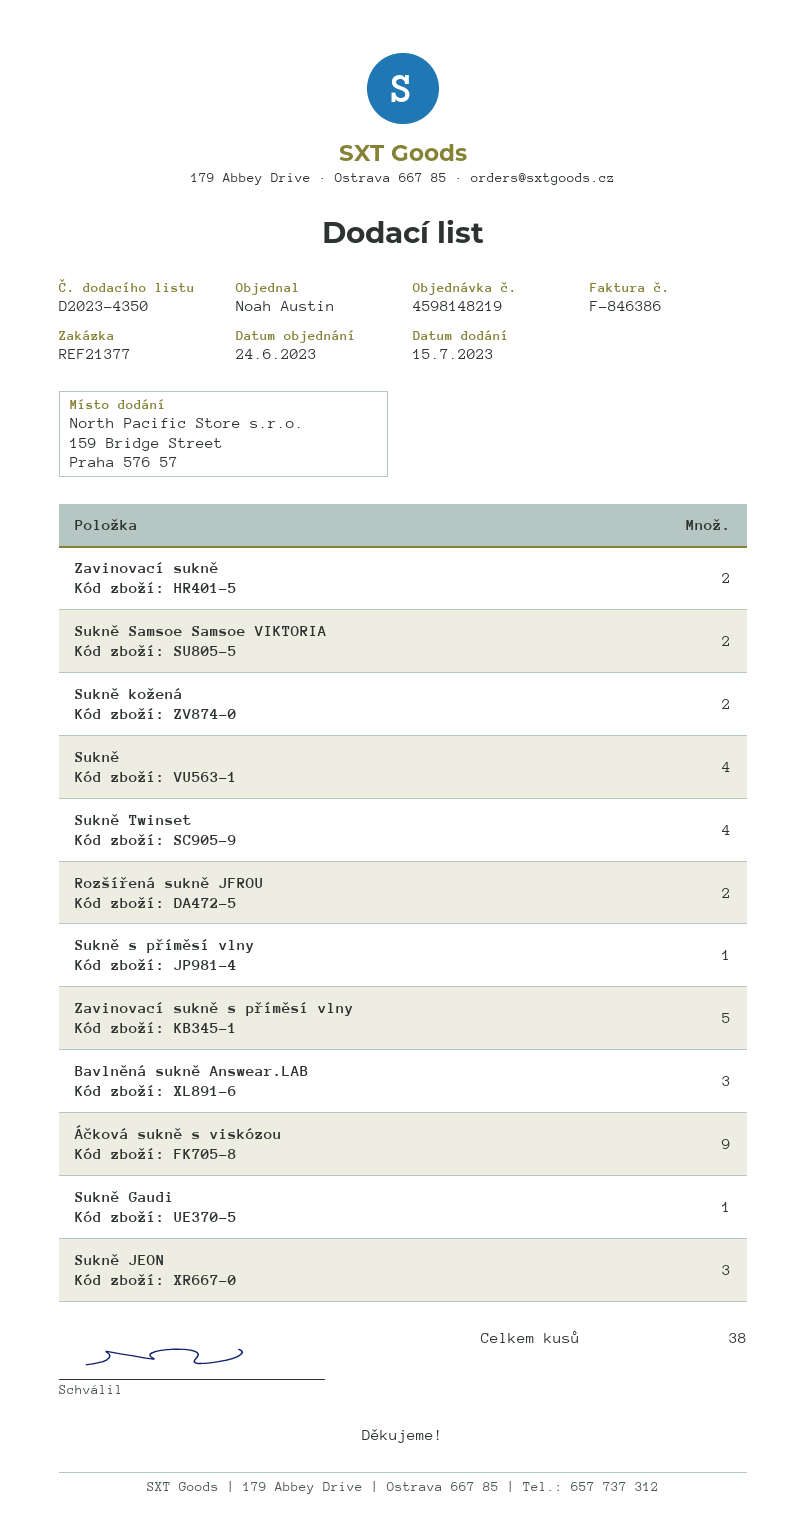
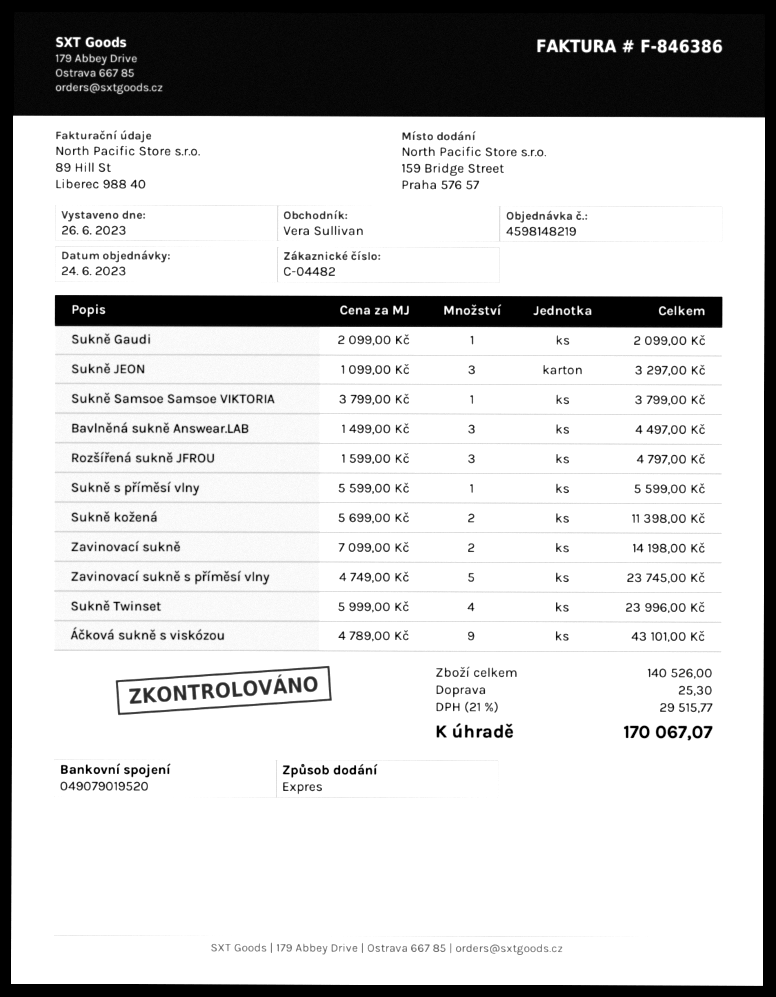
Sukně Samsoe Samsoe VIKTORIA: 2 -> 1
Sukně: 4 -> none
Rozšířená sukně JFROU: 2 -> 3

